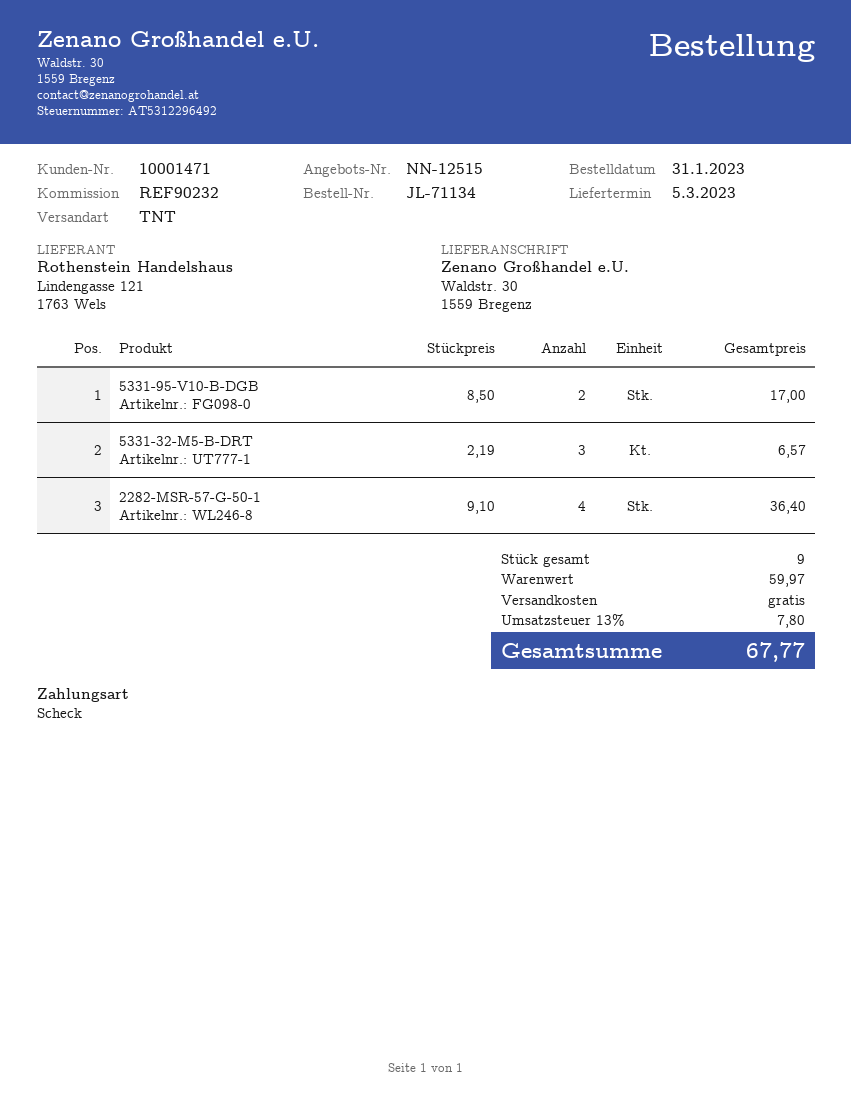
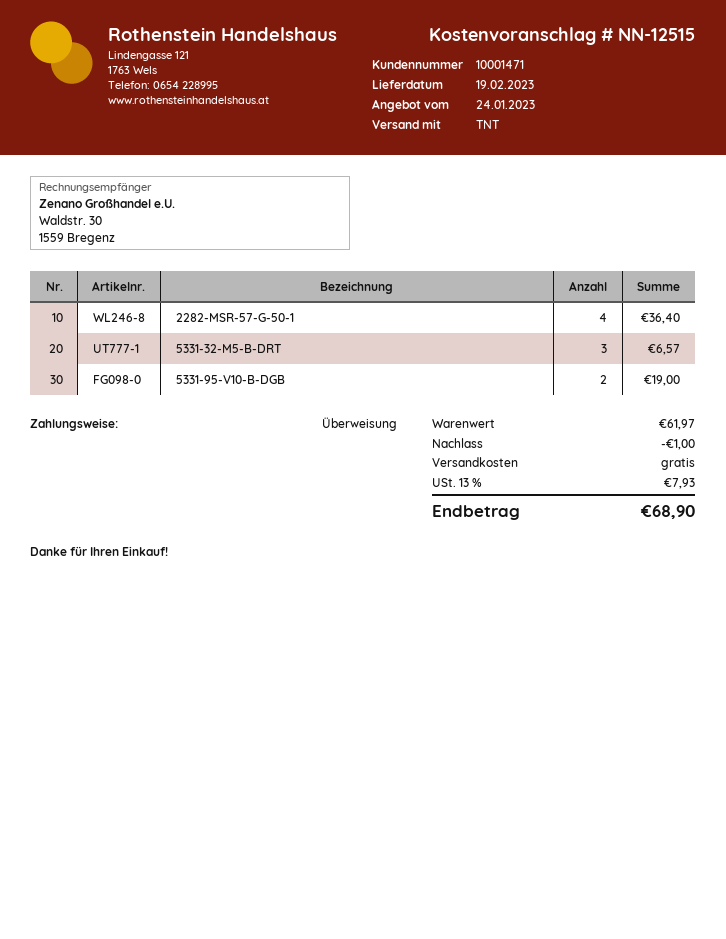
delivery date: 2023-03-05 -> 2023-02-19
payment method: cheque -> bank transfer
5331-95-V10-B-DGB: 2 for 17.00 -> 2 for 19.00
subtotal: 59.97 -> 61.97
discount: none -> 1.00
tax: 13% = 7.80 -> 13% = 7.93
total: 67.77 -> 68.90

